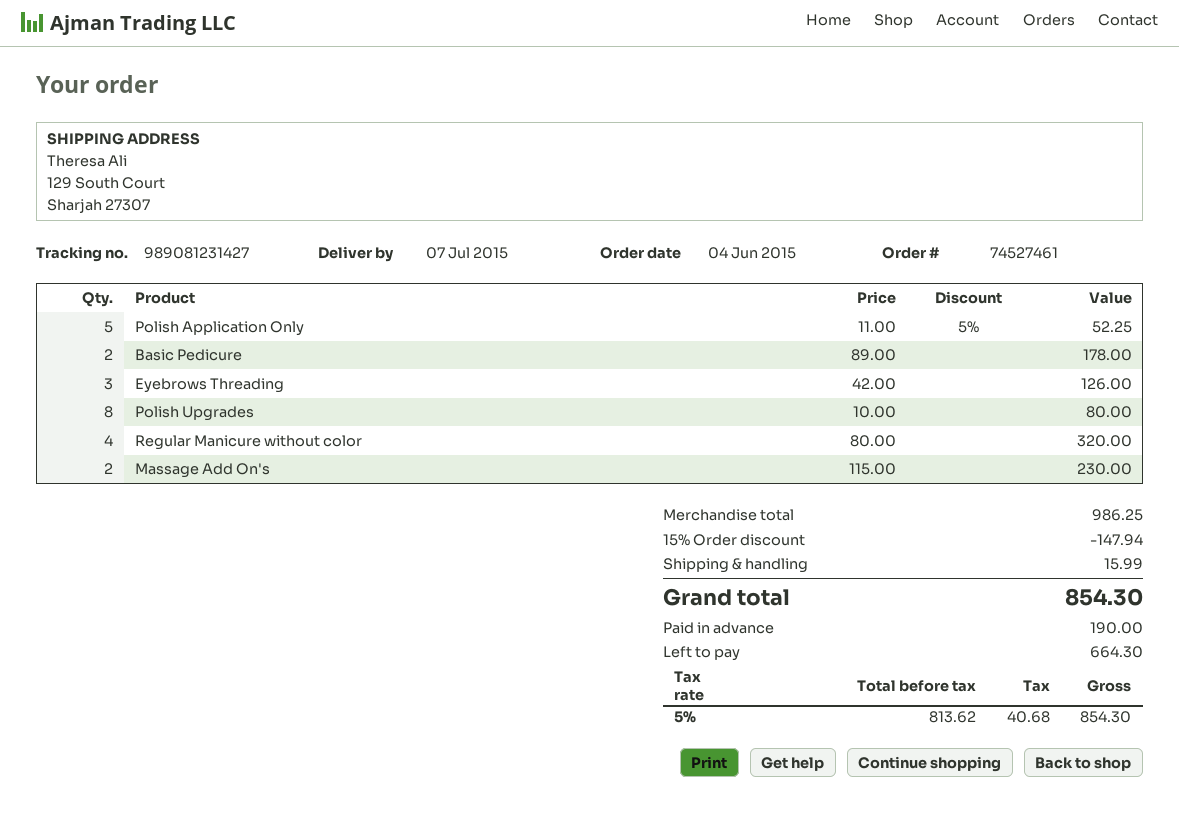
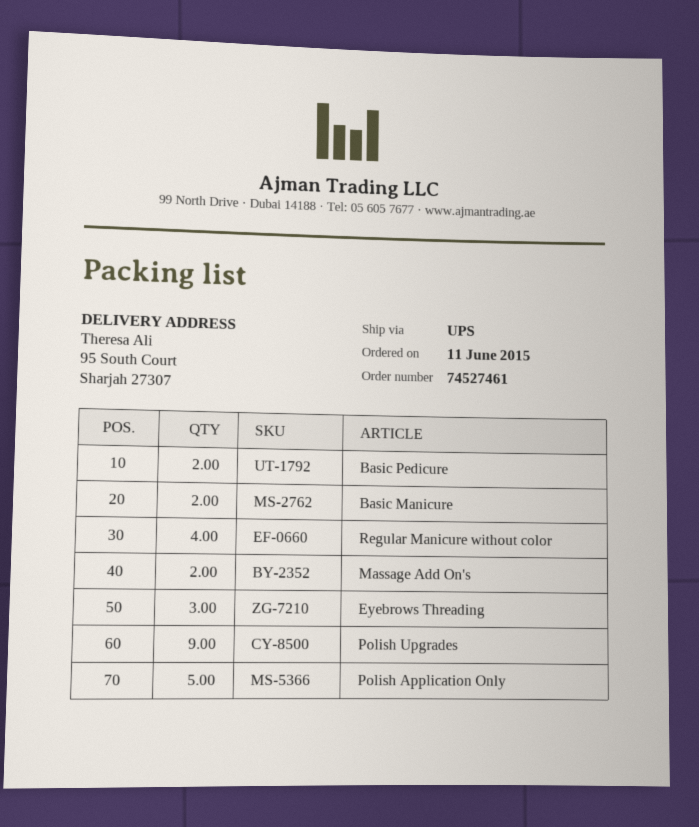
order date: 2015-06-04 -> 2015-06-11
ship to: 129 South Court, Sharjah 27307 -> 95 South Court, Sharjah 27307
Polish Upgrades: 8 -> 9
Basic Manicure: none -> 2

